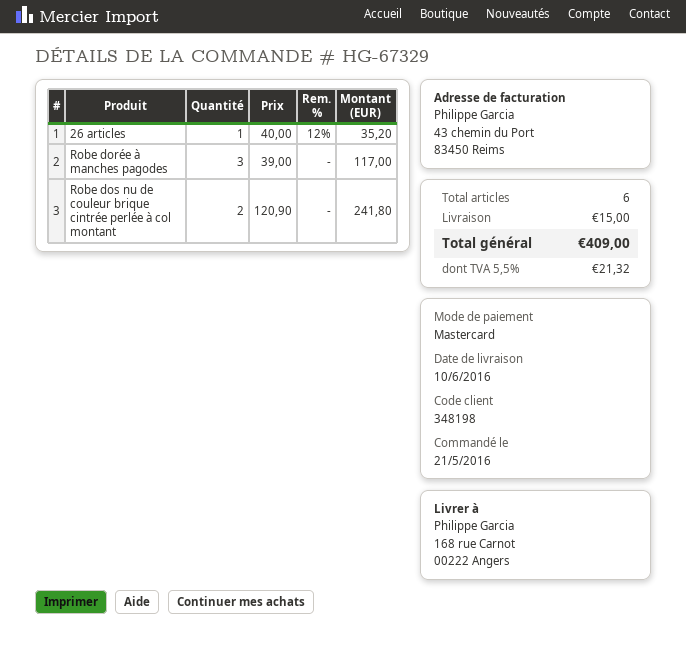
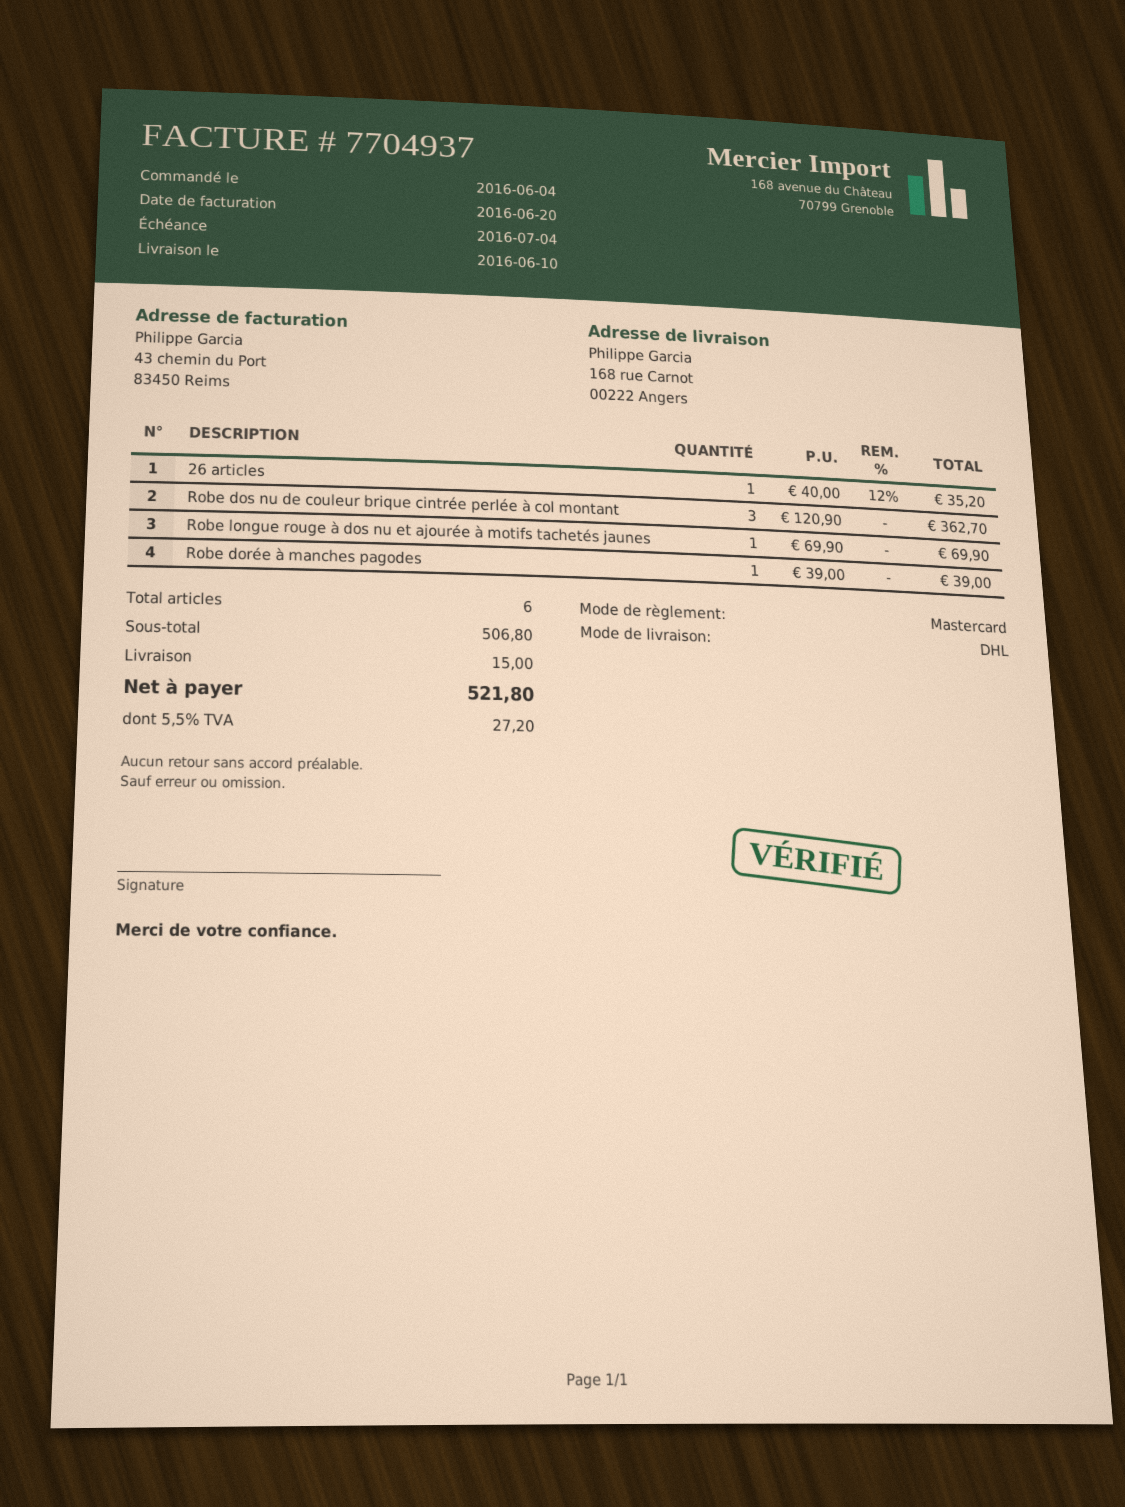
order date: 2016-05-21 -> 2016-06-04
Robe dorée à manches pagodes: 3 x 39.00 = 117.00 -> 1 x 39.00 = 39.00
Robe dos nu de couleur brique cintrée perlée à col montant: 2 x 120.90 = 241.80 -> 3 x 120.90 = 362.70
Robe longue rouge à dos nu et ajourée à motifs tachetés jaunes: none -> 1 x 69.90 = 69.90
tax: 5.5% = 21.32 -> 5.5% = 27.20
total: 409.00 -> 521.80

